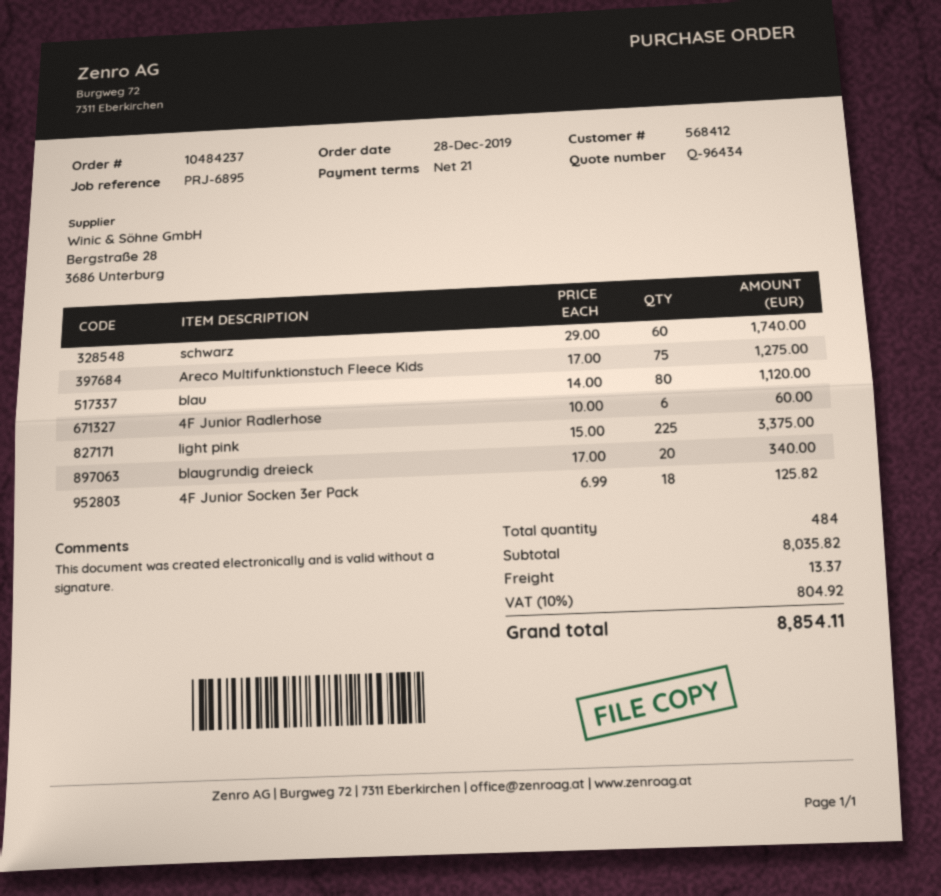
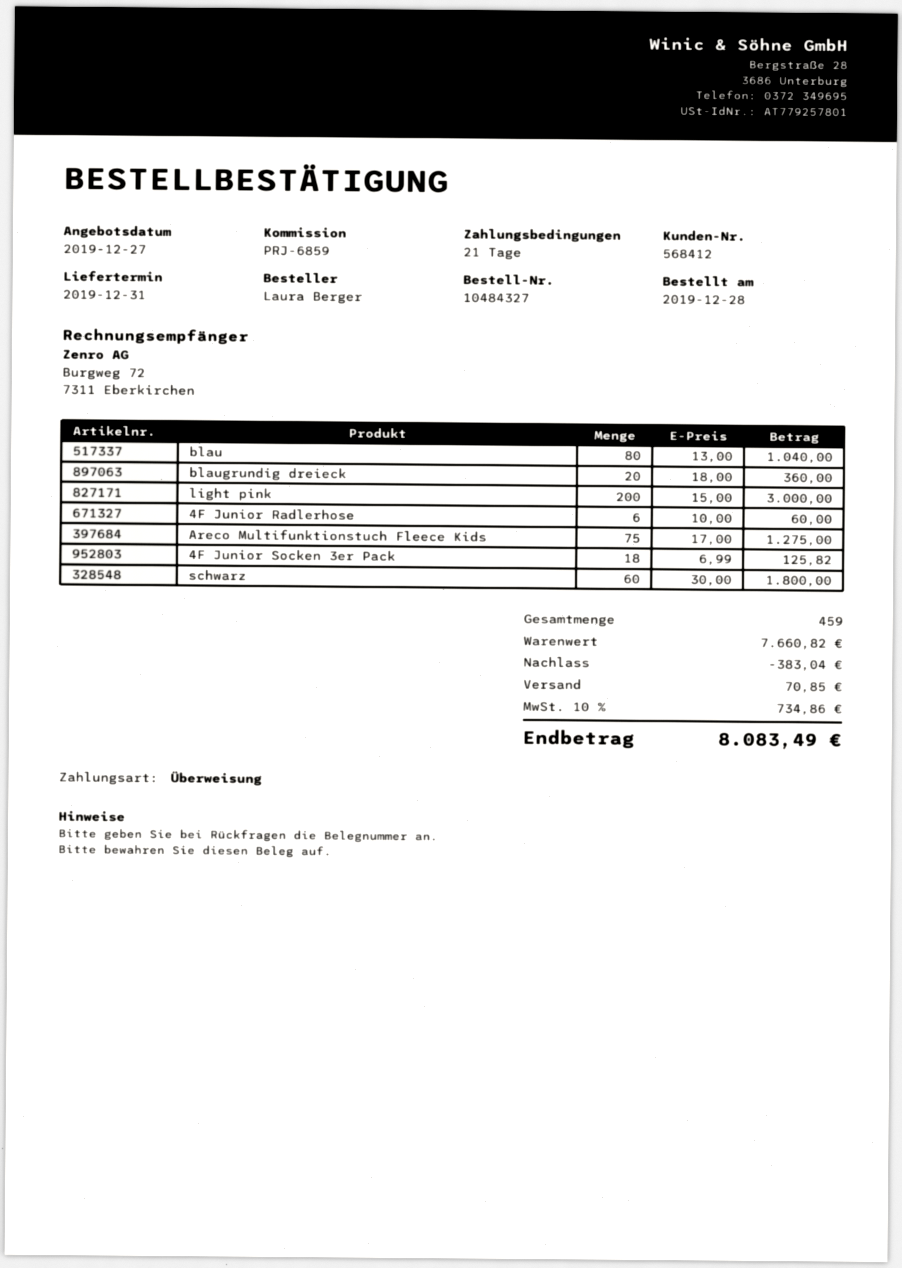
order number: 10484237 -> 10484327
reference: PRJ-6895 -> PRJ-6859
schwarz: 60 x 29.00 = 1740.00 -> 60 x 30.00 = 1800.00
blau: 80 x 14.00 = 1120.00 -> 80 x 13.00 = 1040.00
light pink: 225 x 15.00 = 3375.00 -> 200 x 15.00 = 3000.00
blaugrundig dreieck: 20 x 17.00 = 340.00 -> 20 x 18.00 = 360.00
total quantity: 484 -> 459
subtotal: 8035.82 -> 7660.82
discount: none -> 383.04
shipping: 13.37 -> 70.85
tax: 10% = 804.92 -> 10% = 734.86
total: 8854.11 -> 8083.49

